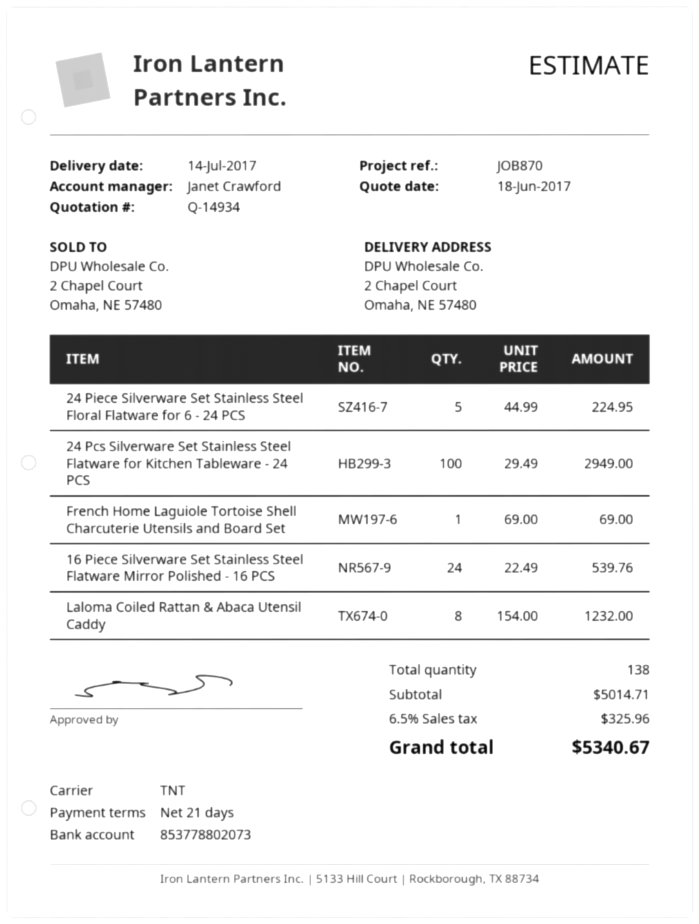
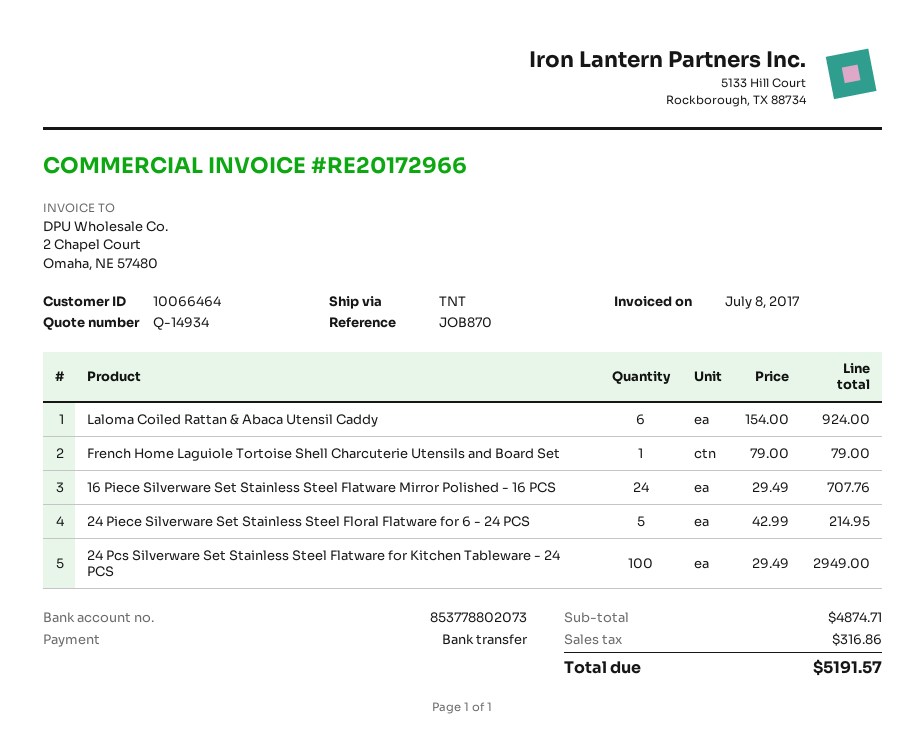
24 Piece Silverware Set Stainless Steel Floral Flatware for 6 - 24 PCS: 5 x 44.99 = 224.95 -> 5 x 42.99 = 214.95
French Home Laguiole Tortoise Shell Charcuterie Utensils and Board Set: 1 x 69.00 = 69.00 -> 1 x 79.00 = 79.00
16 Piece Silverware Set Stainless Steel Flatware Mirror Polished - 16 PCS: 24 x 22.49 = 539.76 -> 24 x 29.49 = 707.76
Laloma Coiled Rattan & Abaca Utensil Caddy: 8 x 154.00 = 1232.00 -> 6 x 154.00 = 924.00
subtotal: 5014.71 -> 4874.71
tax: 325.96 -> 316.86
total: 5340.67 -> 5191.57

